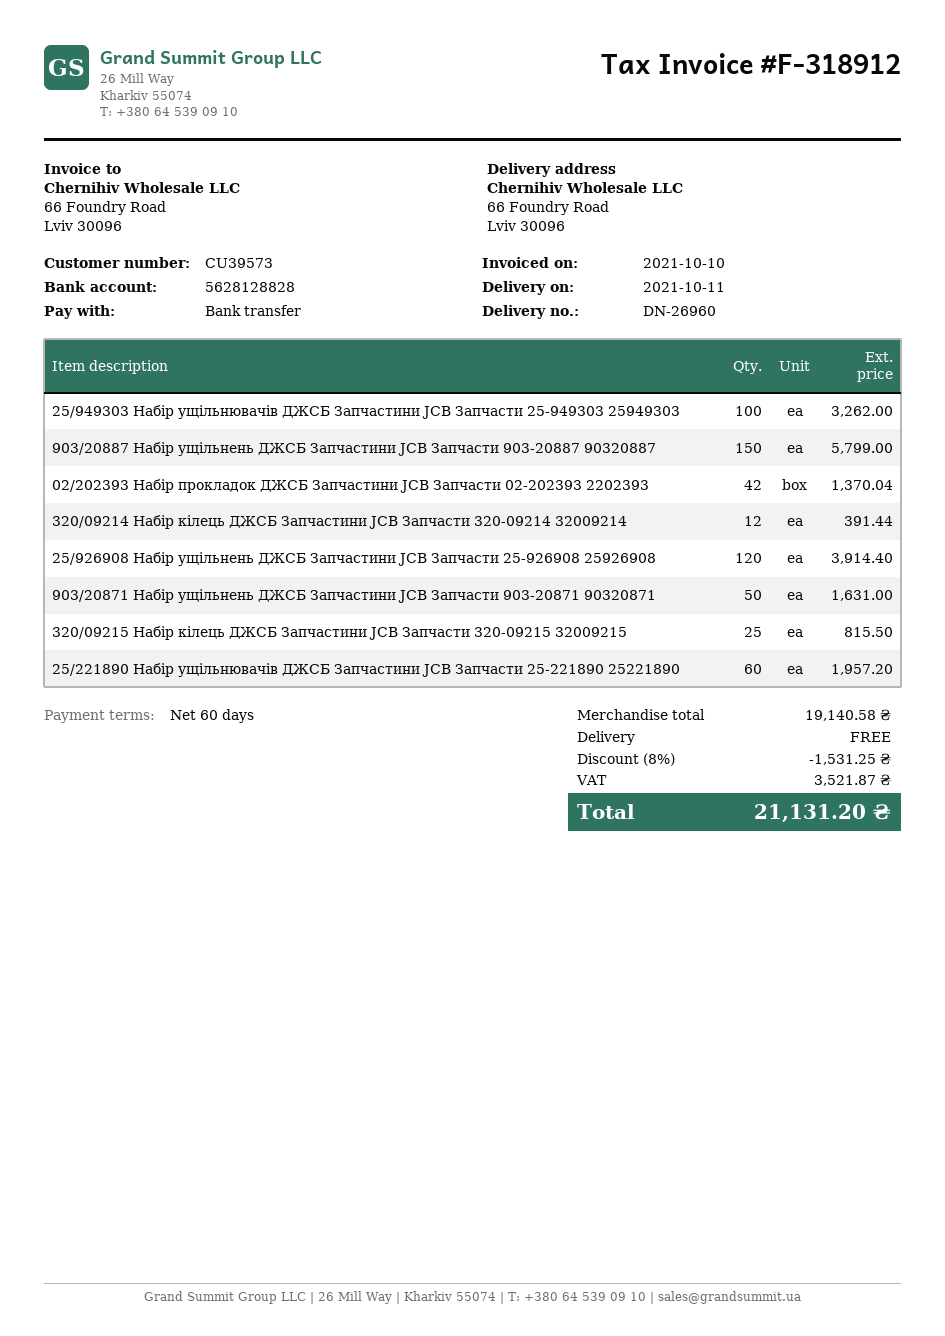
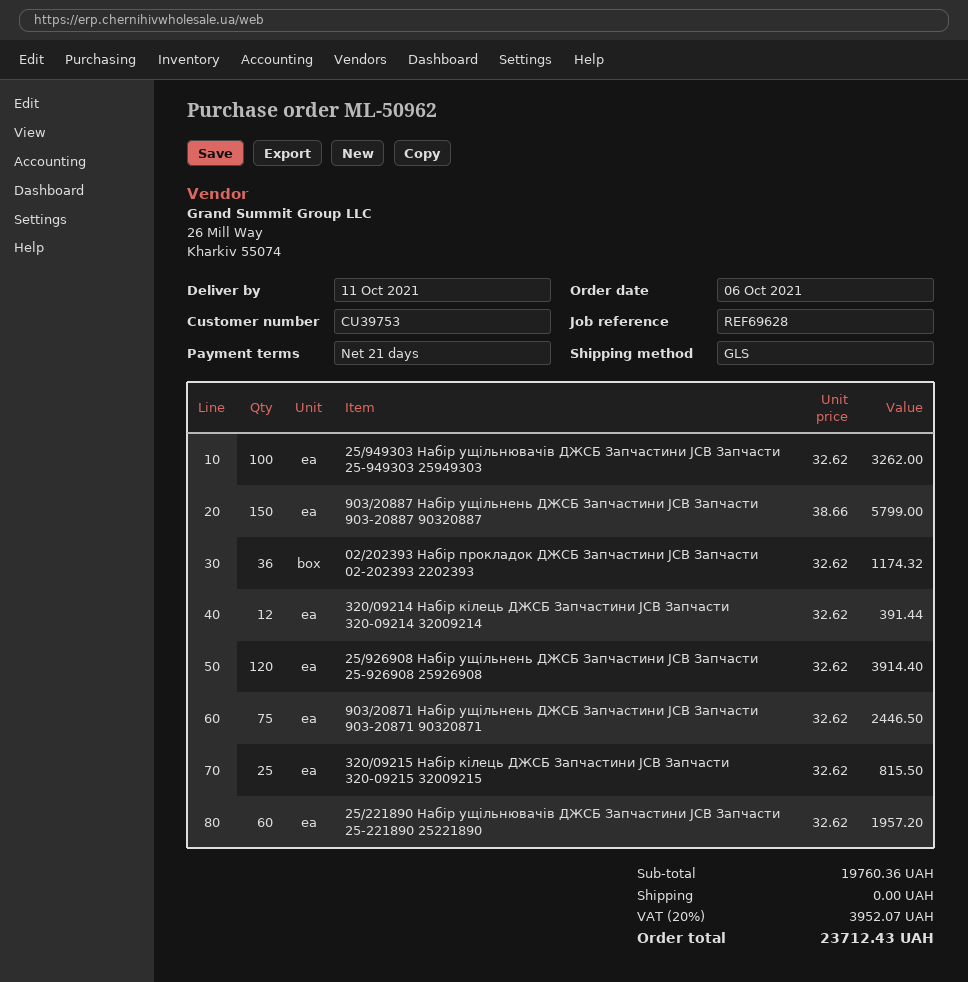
payment terms: 60 days -> 21 days
customer number: CU39573 -> CU39753
02/202393 Набір прокладок ДЖСБ Запчастини JCB Запчасти 02-202393 2202393: 42 for 1370.04 -> 36 for 1174.32
903/20871 Набір ущільнень ДЖСБ Запчастини JCB Запчасти 903-20871 90320871: 50 for 1631.00 -> 75 for 2446.50
subtotal: 19140.58 -> 19760.36
discount: 8% = 1531.25 -> none
tax: 3521.87 -> 3952.07
total: 21131.20 -> 23712.43

